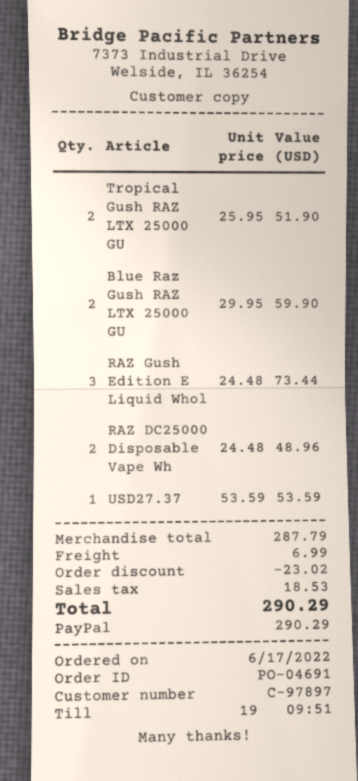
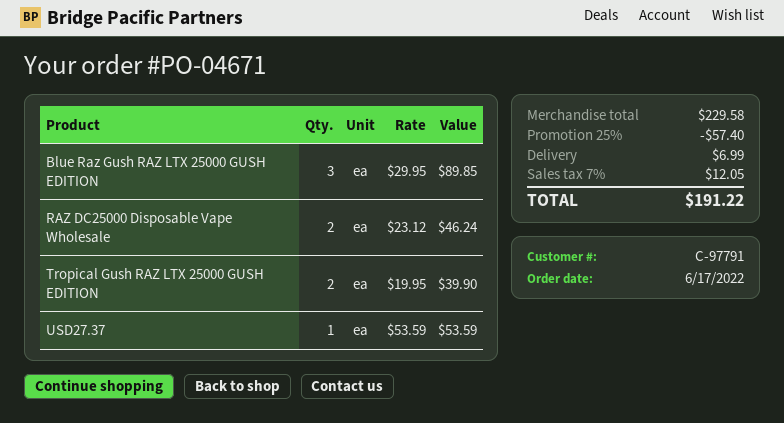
order number: PO-04691 -> PO-04671
customer number: C-97897 -> C-97791
Tropical Gush RAZ LTX 25000 GU: 2 x 25.95 = 51.90 -> 2 x 19.95 = 39.90
Blue Raz Gush RAZ LTX 25000 GU: 2 x 29.95 = 59.90 -> 3 x 29.95 = 89.85
RAZ Gush Edition E Liquid Whol: 3 x 24.48 = 73.44 -> none
RAZ DC25000 Disposable Vape Wh: 2 x 24.48 = 48.96 -> 2 x 23.12 = 46.24
subtotal: 287.79 -> 229.58
discount: 23.02 -> 57.40
tax: 18.53 -> 12.05
total: 290.29 -> 191.22

